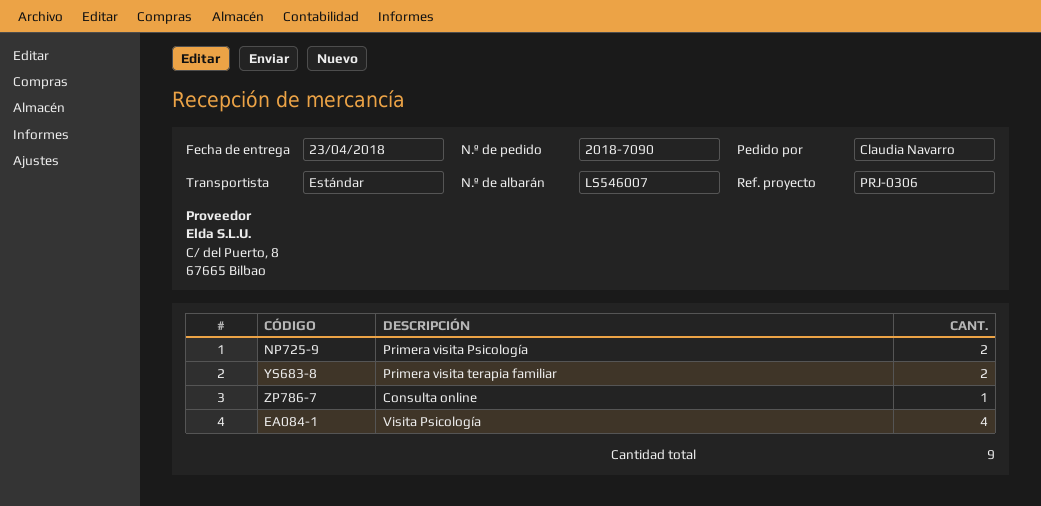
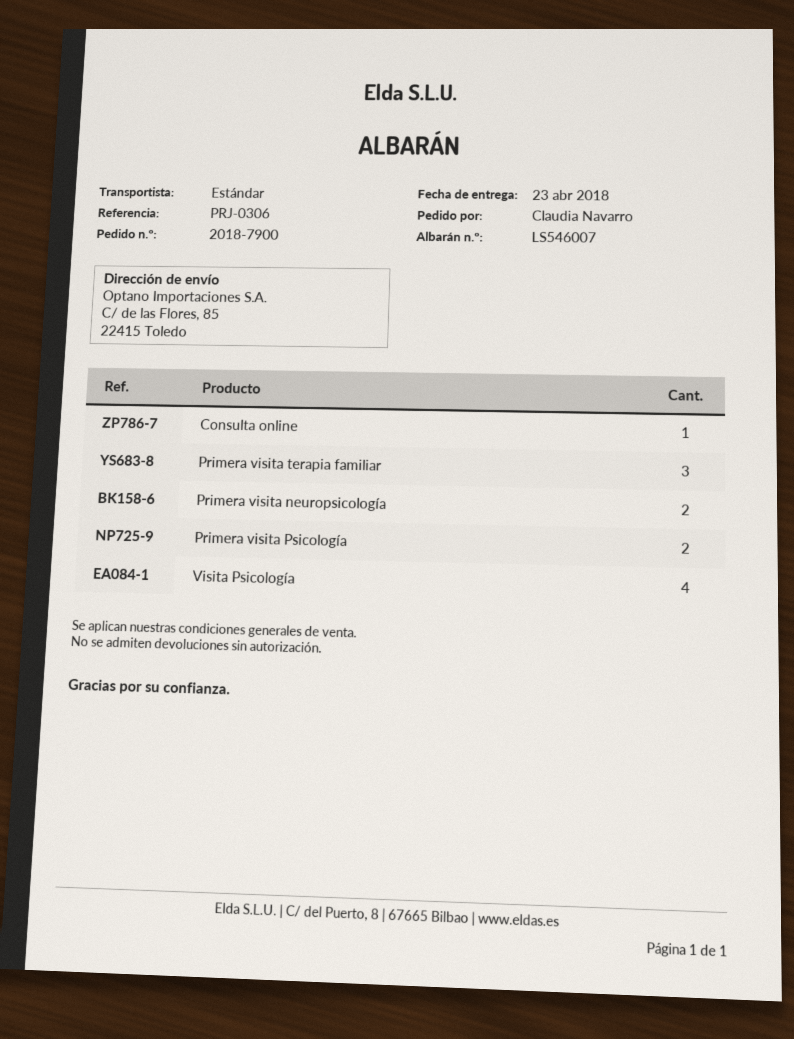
order number: 2018-7090 -> 2018-7900
Primera visita terapia familiar: 2 -> 3
Primera visita neuropsicología: none -> 2

